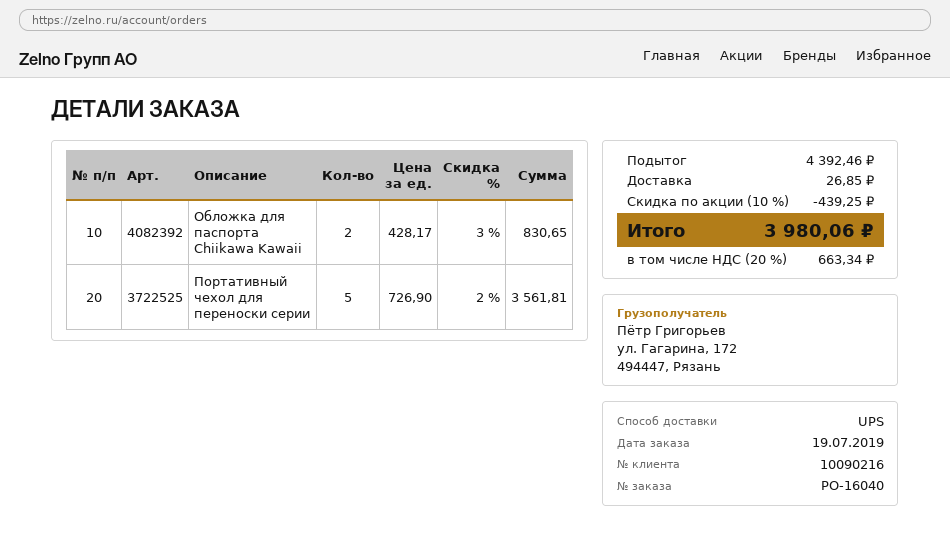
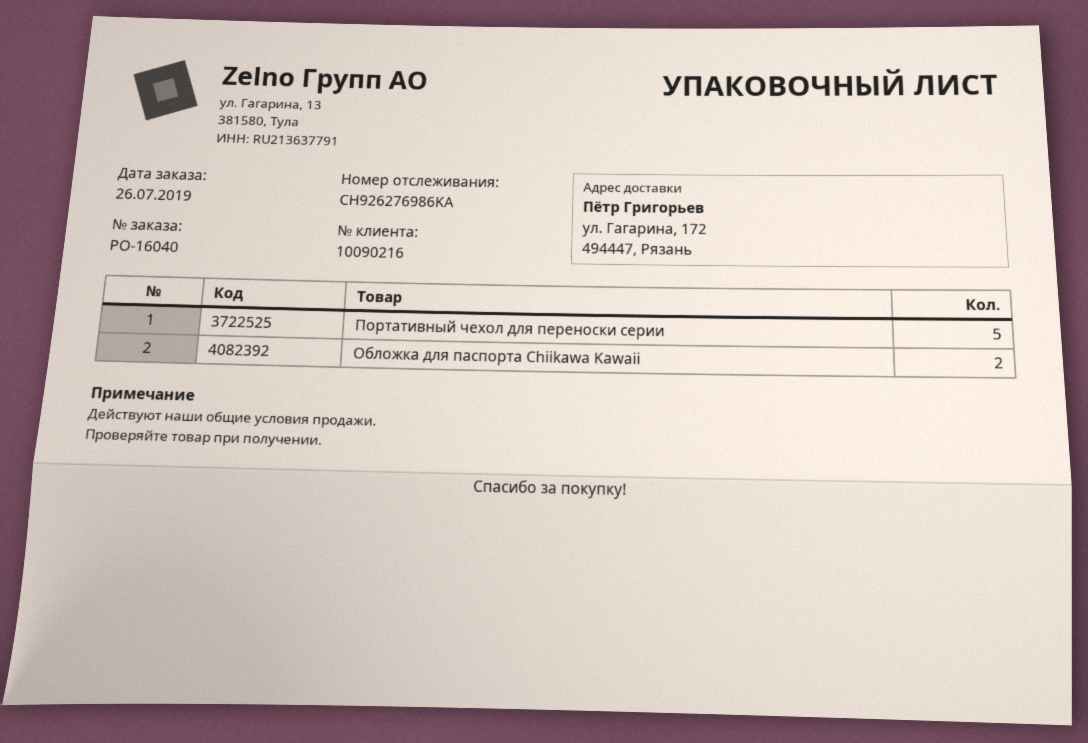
order date: 2019-07-19 -> 2019-07-26

